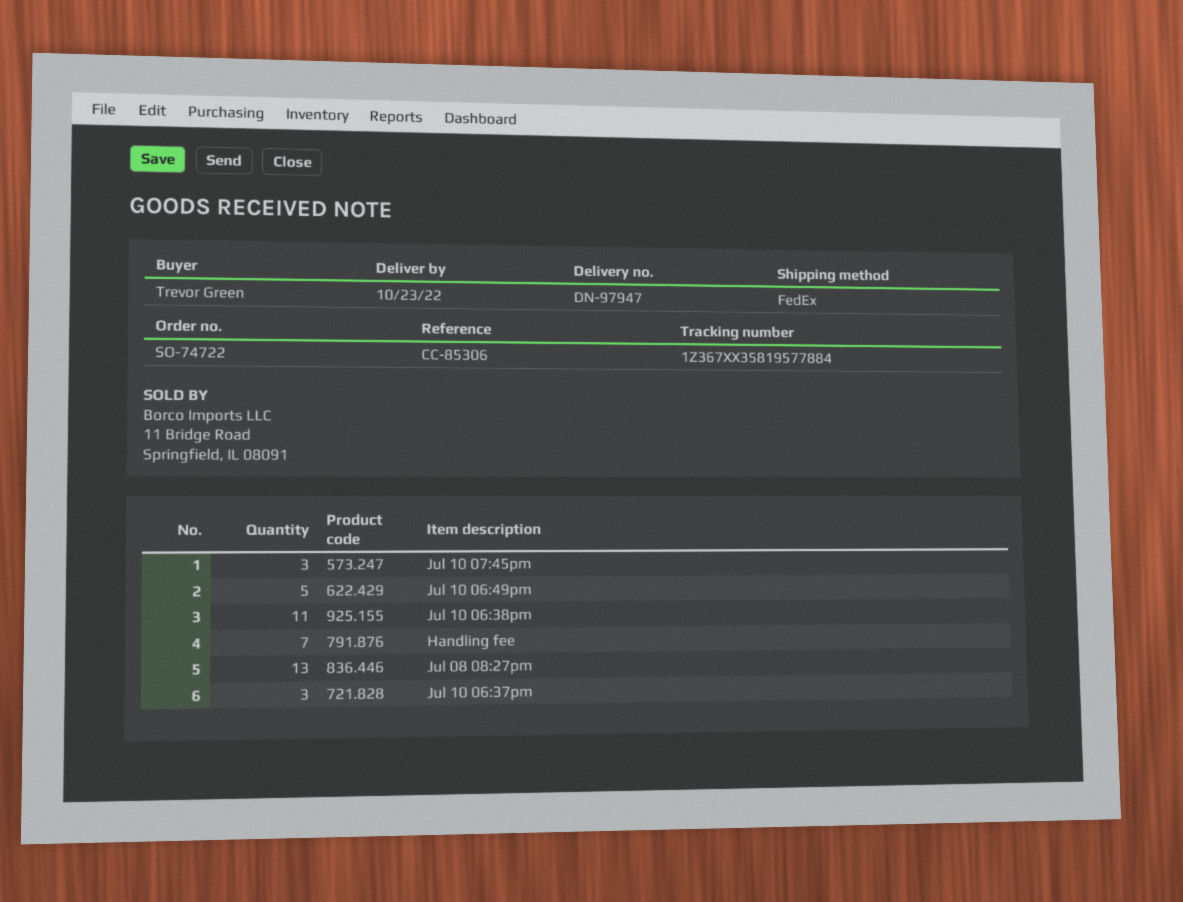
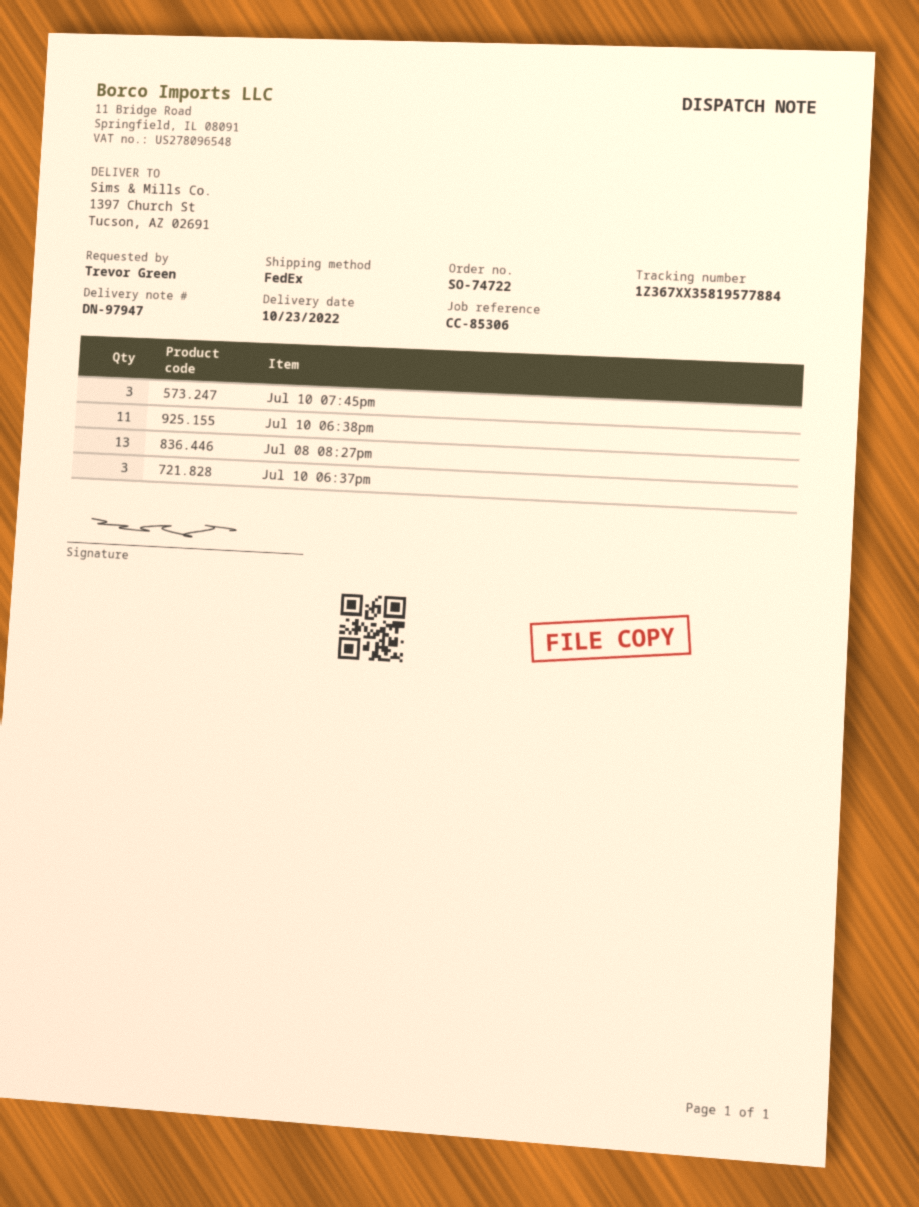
Jul 10 06:49pm: 5 -> none
Handling fee: 7 -> none

